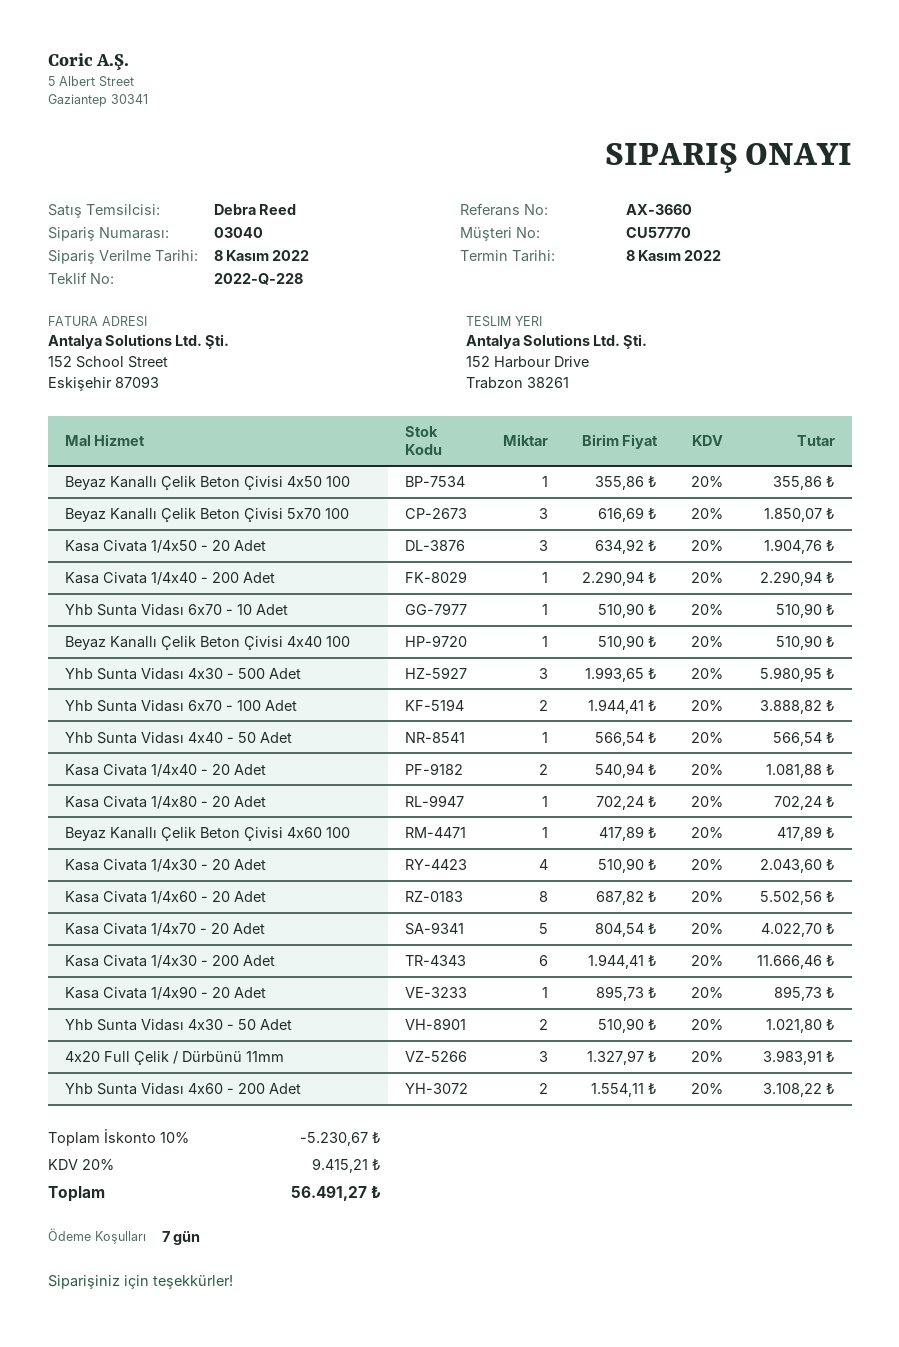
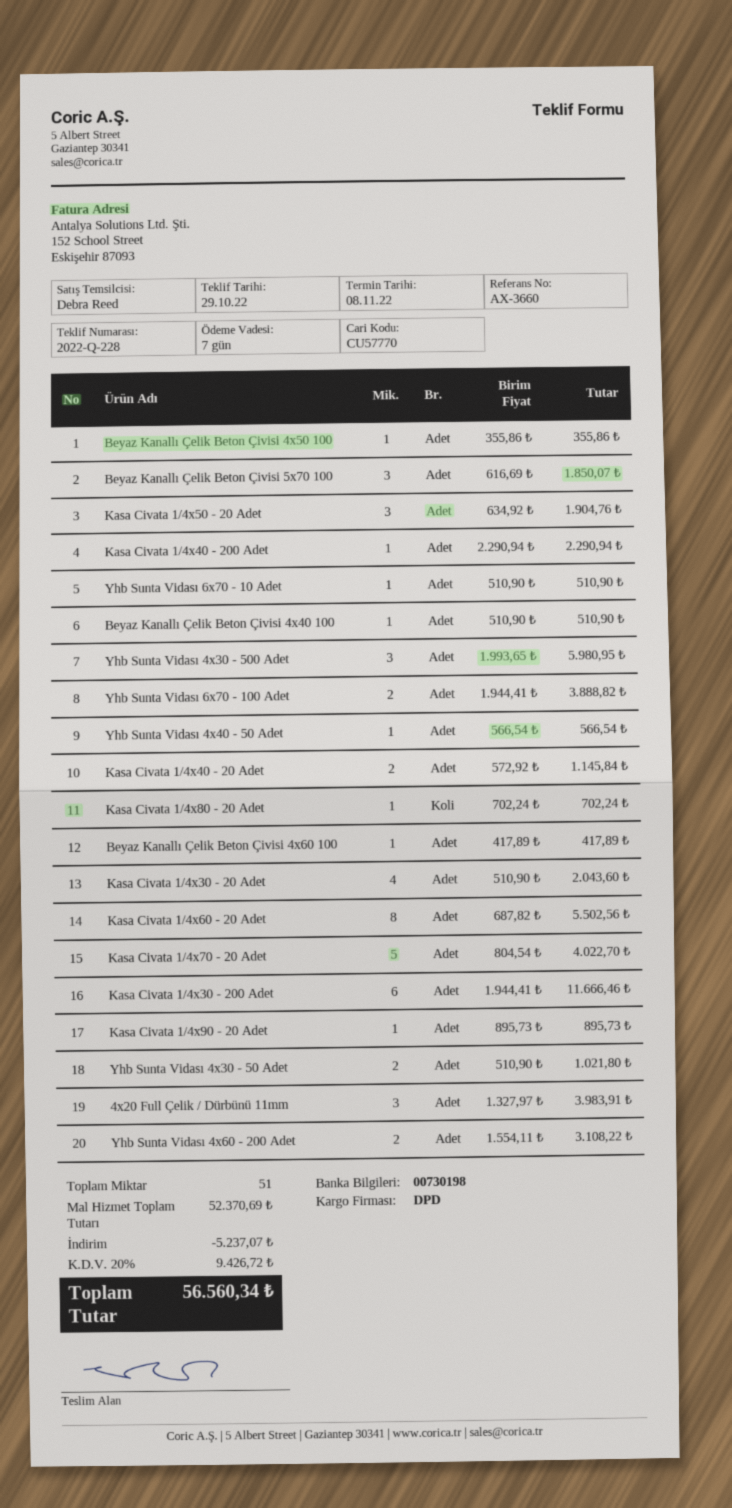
Kasa Civata 1/4x40 - 20 Adet: 2 x 540.94 = 1081.88 -> 2 x 572.92 = 1145.84
discount: 5230.67 -> 5237.07
tax: 20% = 9415.21 -> 20% = 9426.72
total: 56491.27 -> 56560.34

